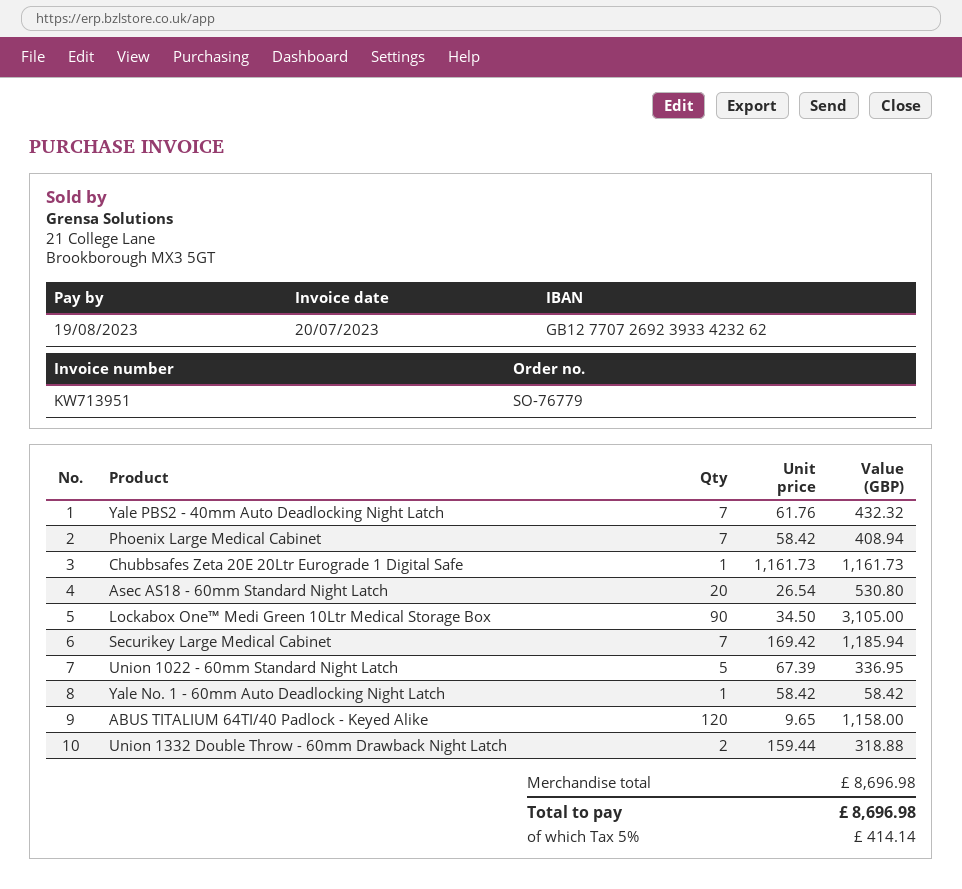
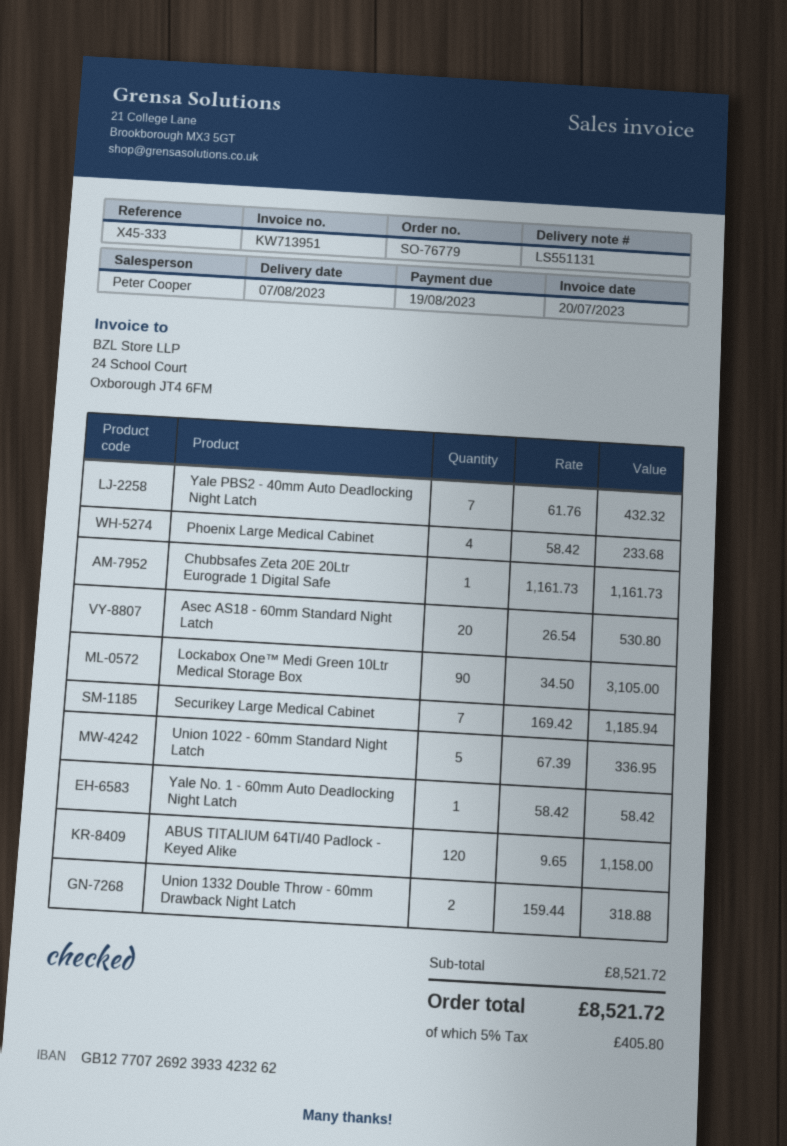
Phoenix Large Medical Cabinet: 7 x 58.42 = 408.94 -> 4 x 58.42 = 233.68
subtotal: 8696.98 -> 8521.72
tax: 5% = 414.14 -> 5% = 405.80
total: 8696.98 -> 8521.72

